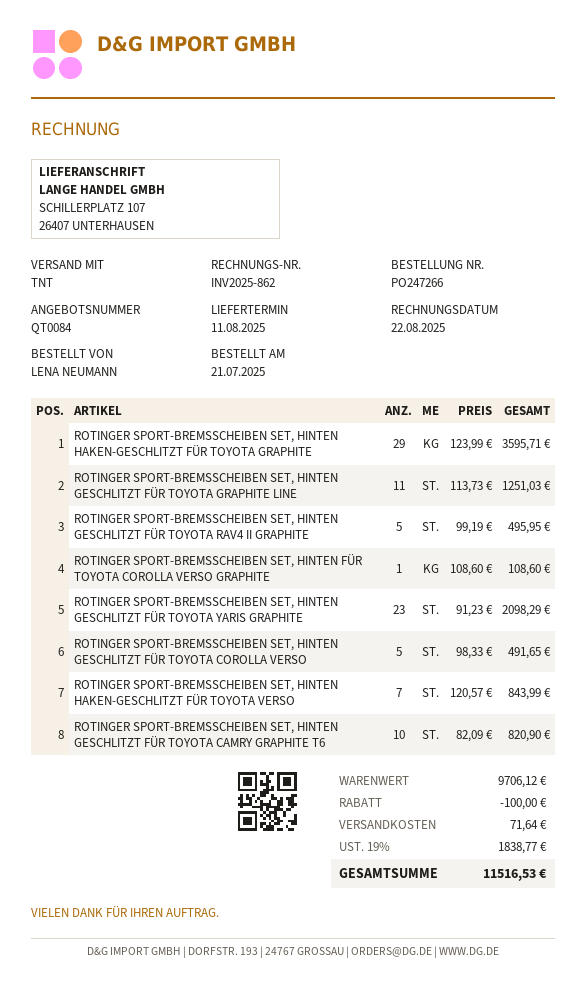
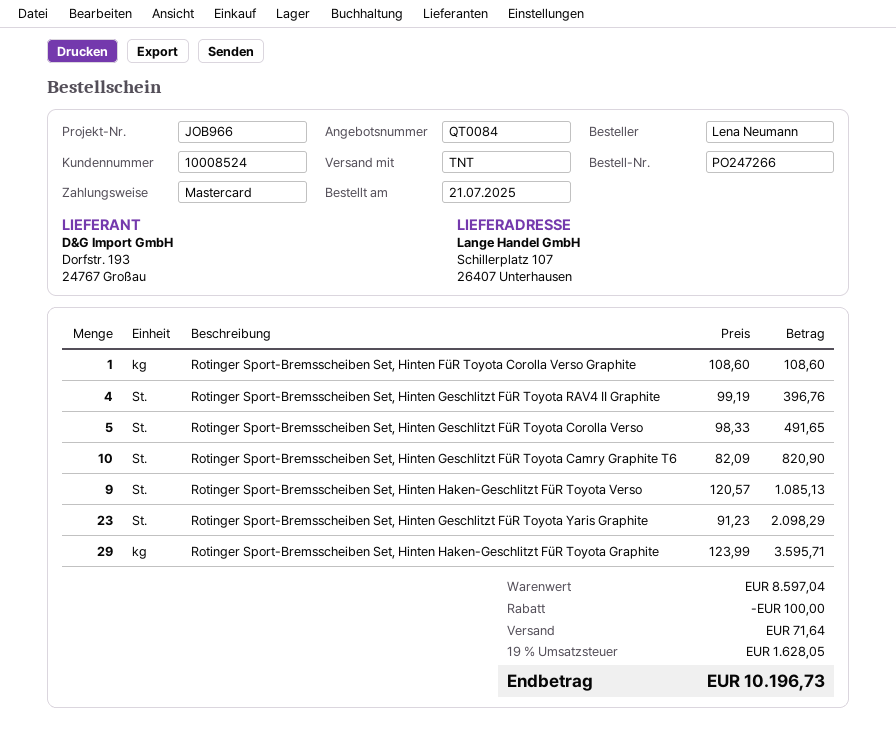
ROTINGER SPORT-BREMSSCHEIBEN SET, HINTEN GESCHLITZT FÜR TOYOTA GRAPHITE LINE: 11 x 113.73 = 1251.03 -> none
ROTINGER SPORT-BREMSSCHEIBEN SET, HINTEN GESCHLITZT FÜR TOYOTA RAV4 II GRAPHITE: 5 x 99.19 = 495.95 -> 4 x 99.19 = 396.76
ROTINGER SPORT-BREMSSCHEIBEN SET, HINTEN HAKEN-GESCHLITZT FÜR TOYOTA VERSO: 7 x 120.57 = 843.99 -> 9 x 120.57 = 1085.13
subtotal: 9706.12 -> 8597.04
tax: 19% = 1838.77 -> 19% = 1628.05
total: 11516.53 -> 10196.73

